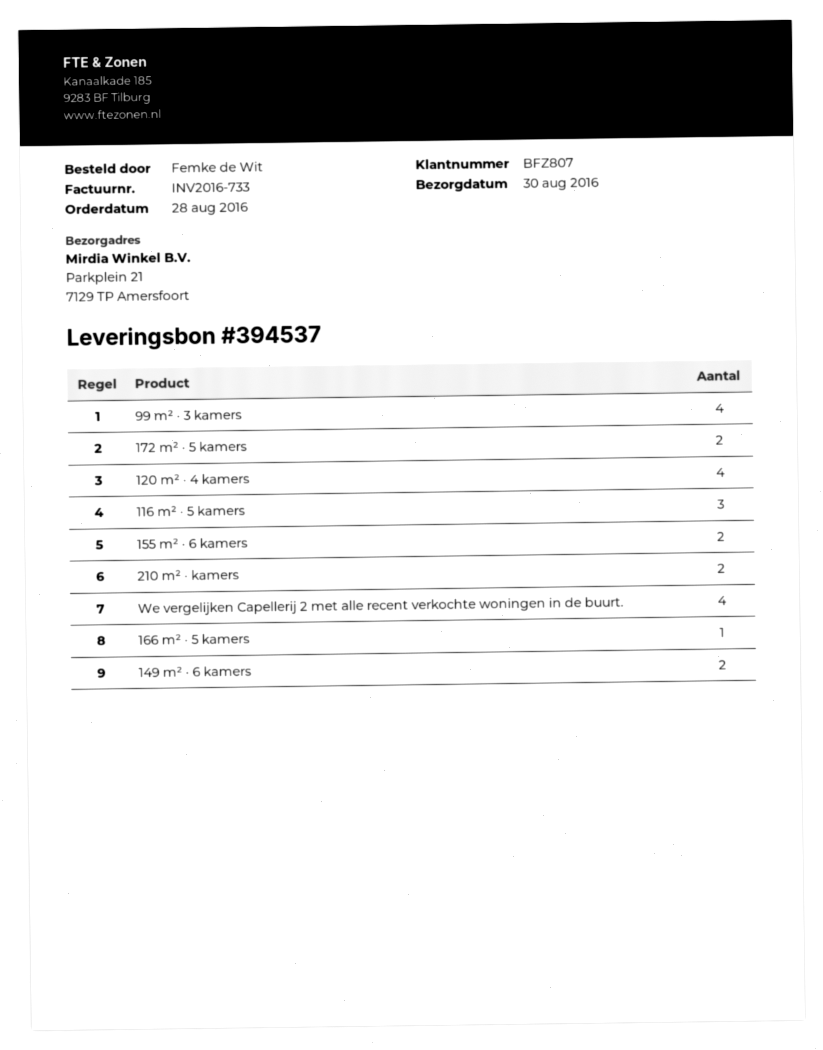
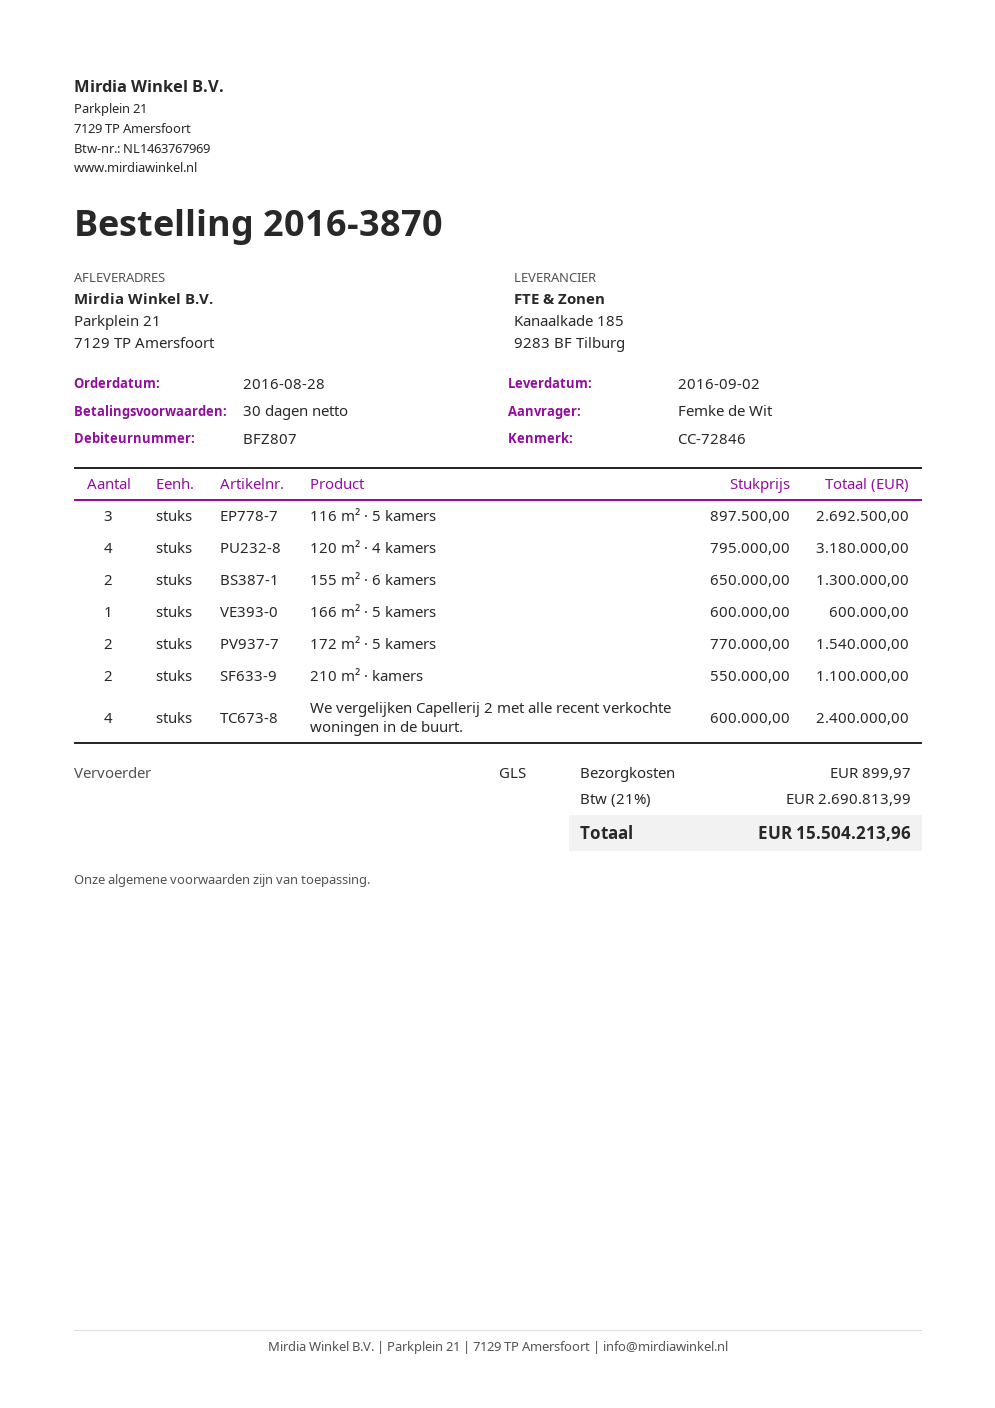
delivery date: 2016-08-30 -> 2016-09-02
99 m² · 3 kamers: 4 -> none
149 m² · 6 kamers: 2 -> none

